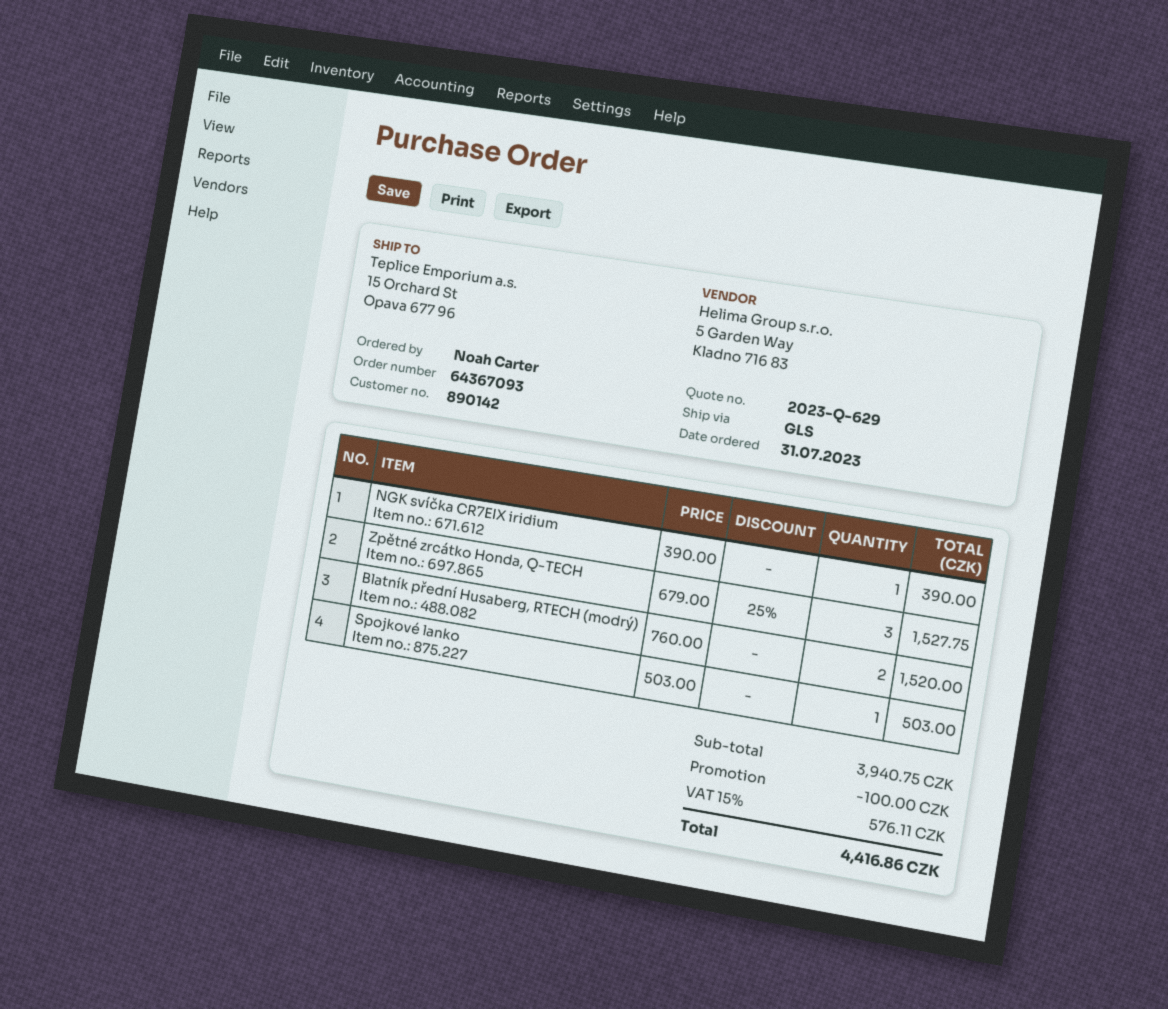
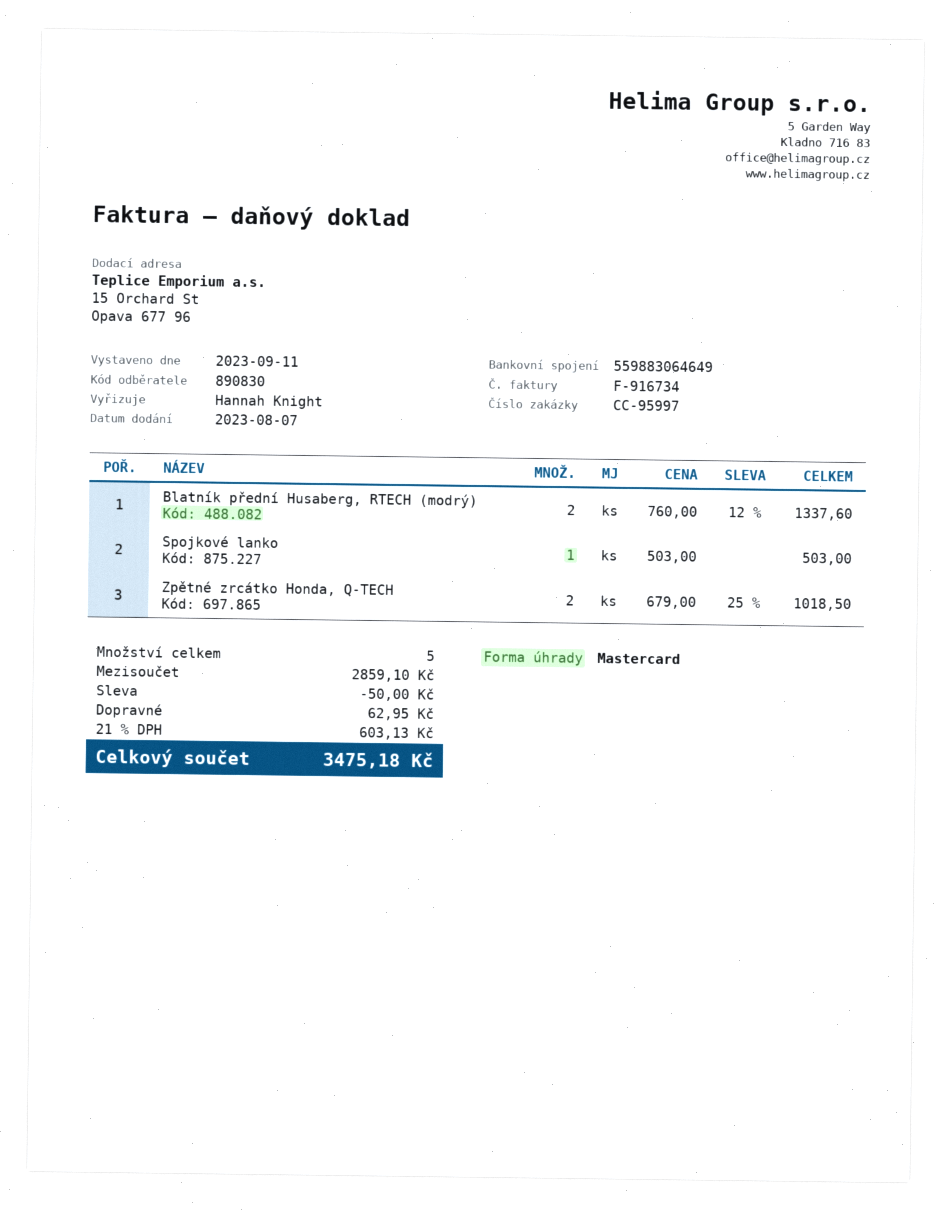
customer number: 890142 -> 890830
NGK svíčka CR7EIX iridium: 1 x 390.00 = 390.00 -> none
Zpětné zrcátko Honda, Q-TECH: 3 x 679.00 - 25% = 1527.75 -> 2 x 679.00 - 25% = 1018.50
Blatník přední Husaberg, RTECH (modrý): 2 x 760.00 = 1520.00 -> 2 x 760.00 - 12% = 1337.60
subtotal: 3940.75 -> 2859.10
discount: 100.00 -> 50.00
shipping: none -> 62.95
tax: 15% = 576.11 -> 21% = 603.13
total: 4416.86 -> 3475.18

